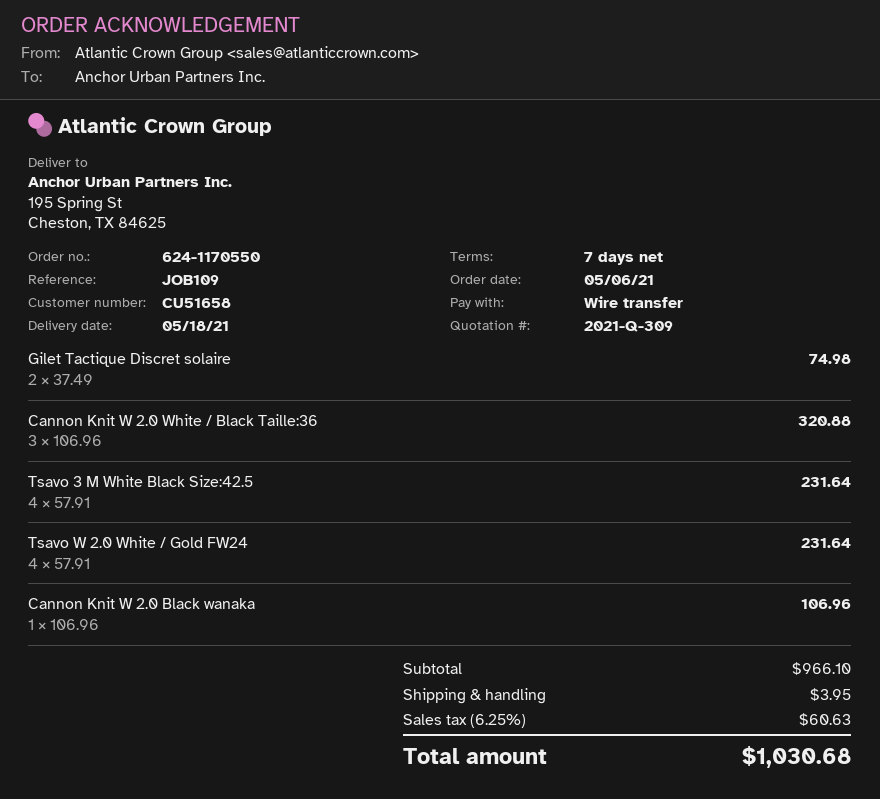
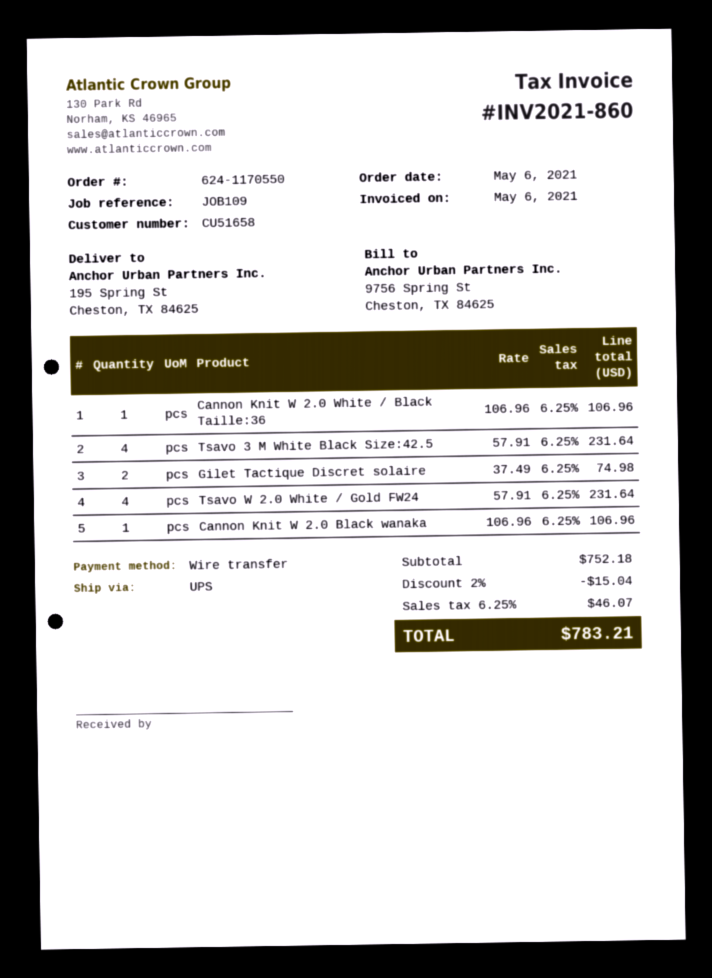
Cannon Knit W 2.0 White / Black Taille:36: 3 x 106.96 = 320.88 -> 1 x 106.96 = 106.96
subtotal: 966.10 -> 752.18
discount: none -> 2% = 15.04
shipping: 3.95 -> none
tax: 6.25% = 60.63 -> 6.25% = 46.07
total: 1030.68 -> 783.21

